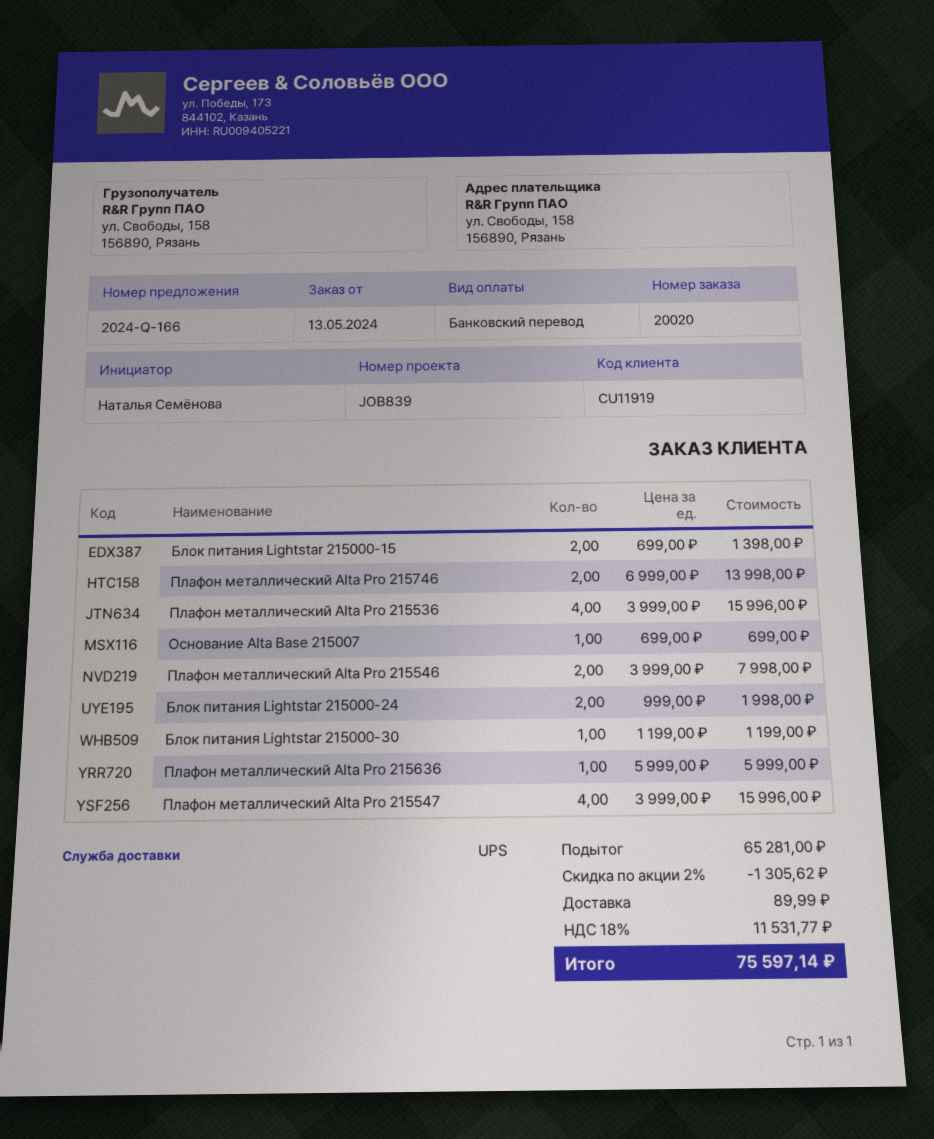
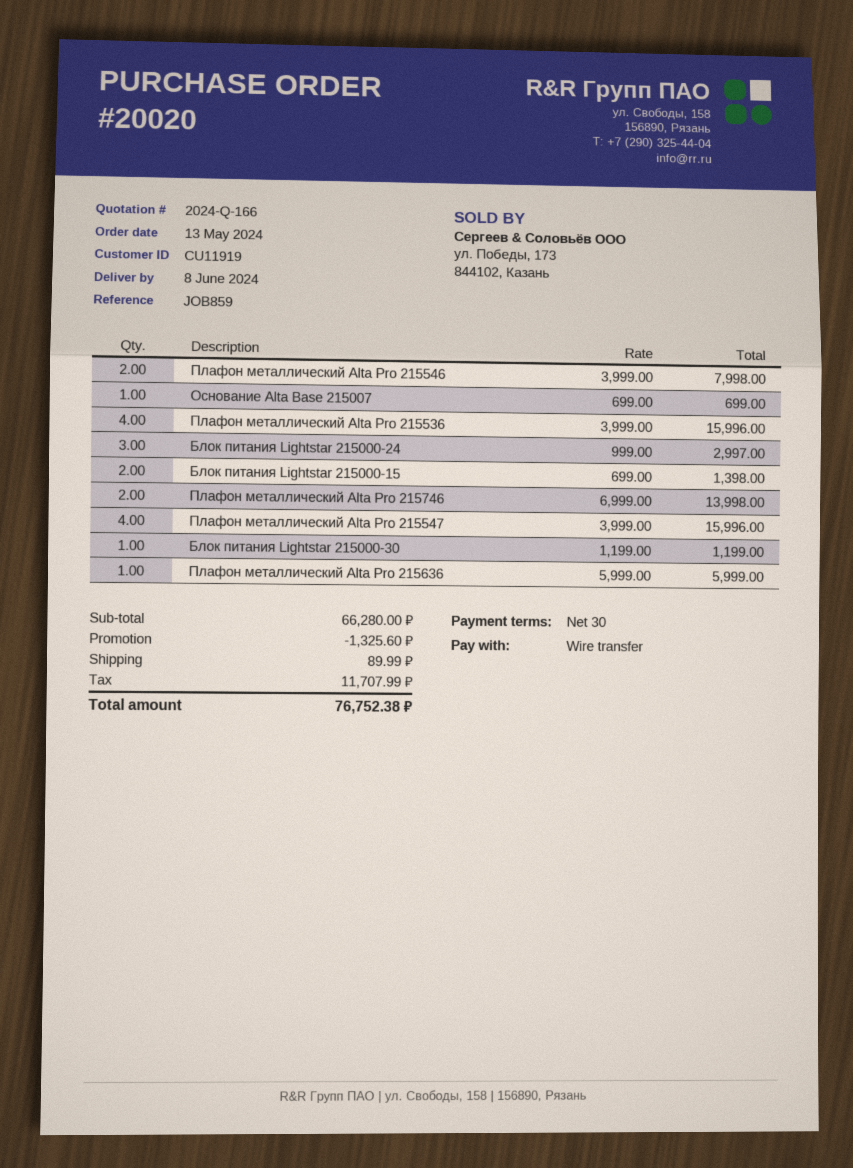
reference: JOB839 -> JOB859
Блок питания Lightstar 215000-24: 2 x 999.00 = 1998.00 -> 3 x 999.00 = 2997.00
subtotal: 65281.00 -> 66280.00
discount: 1305.62 -> 1325.60
tax: 11531.77 -> 11707.99
total: 75597.14 -> 76752.38

